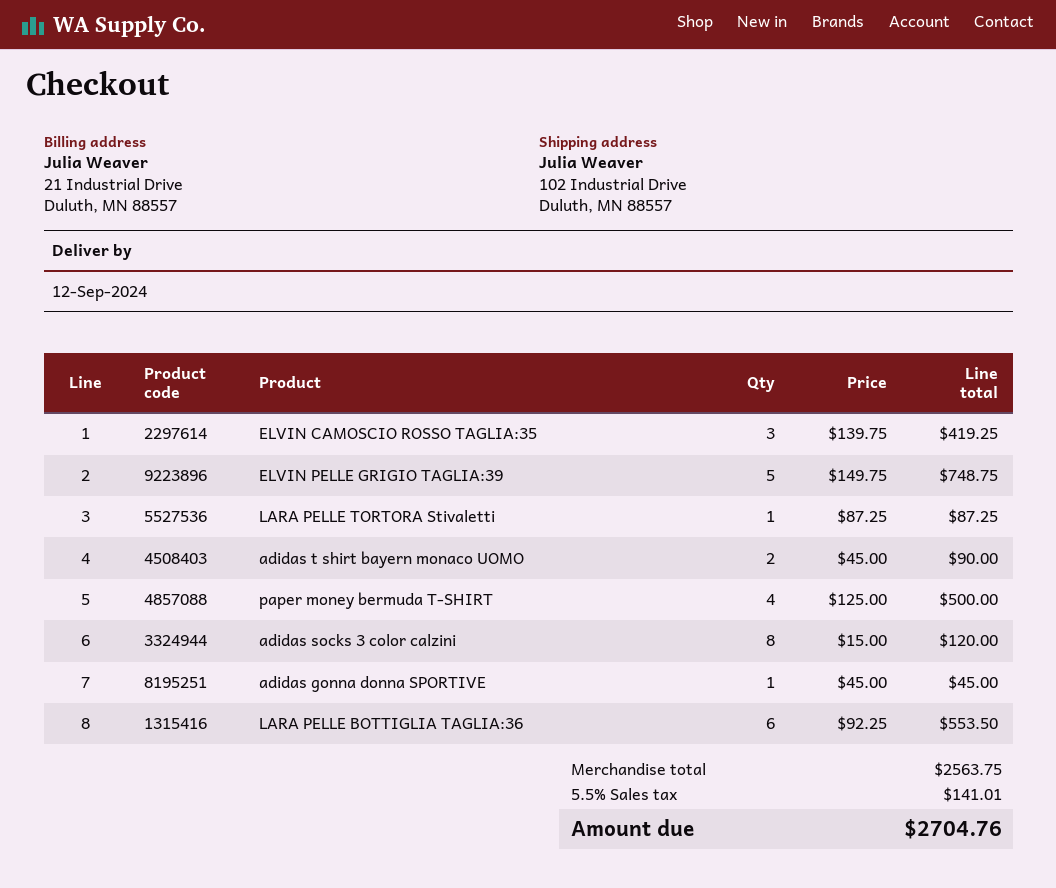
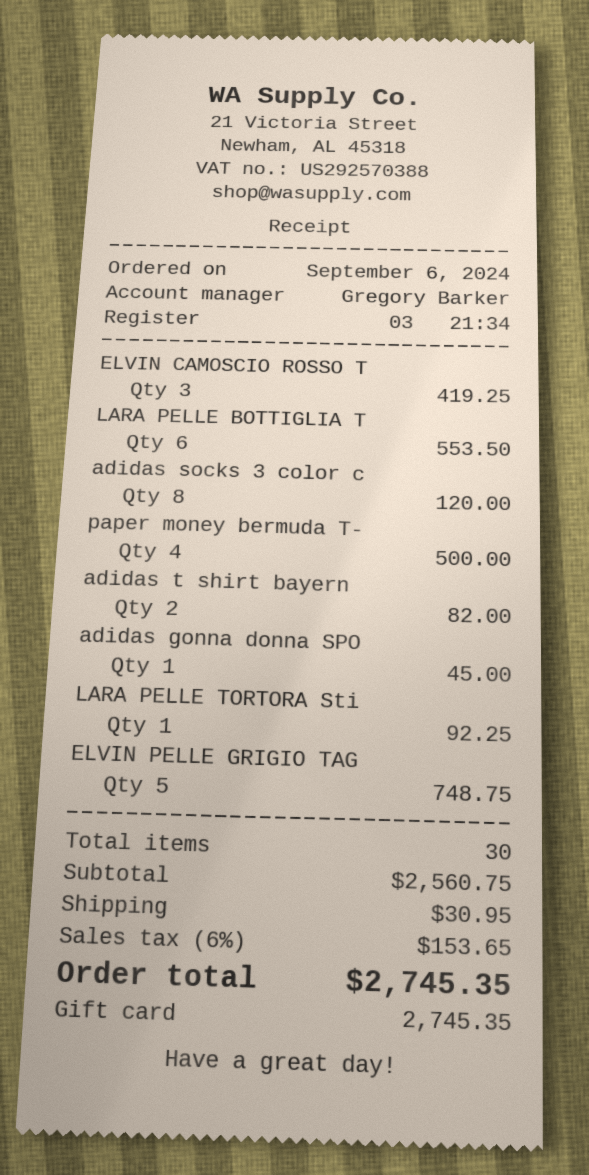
LARA PELLE TORTORA Stivaletti: 1 for 87.25 -> 1 for 92.25
adidas t shirt bayern monaco UOMO: 2 for 90.00 -> 2 for 82.00
subtotal: 2563.75 -> 2560.75
shipping: none -> 30.95
tax: 5.5% = 141.01 -> 6% = 153.65
total: 2704.76 -> 2745.35

